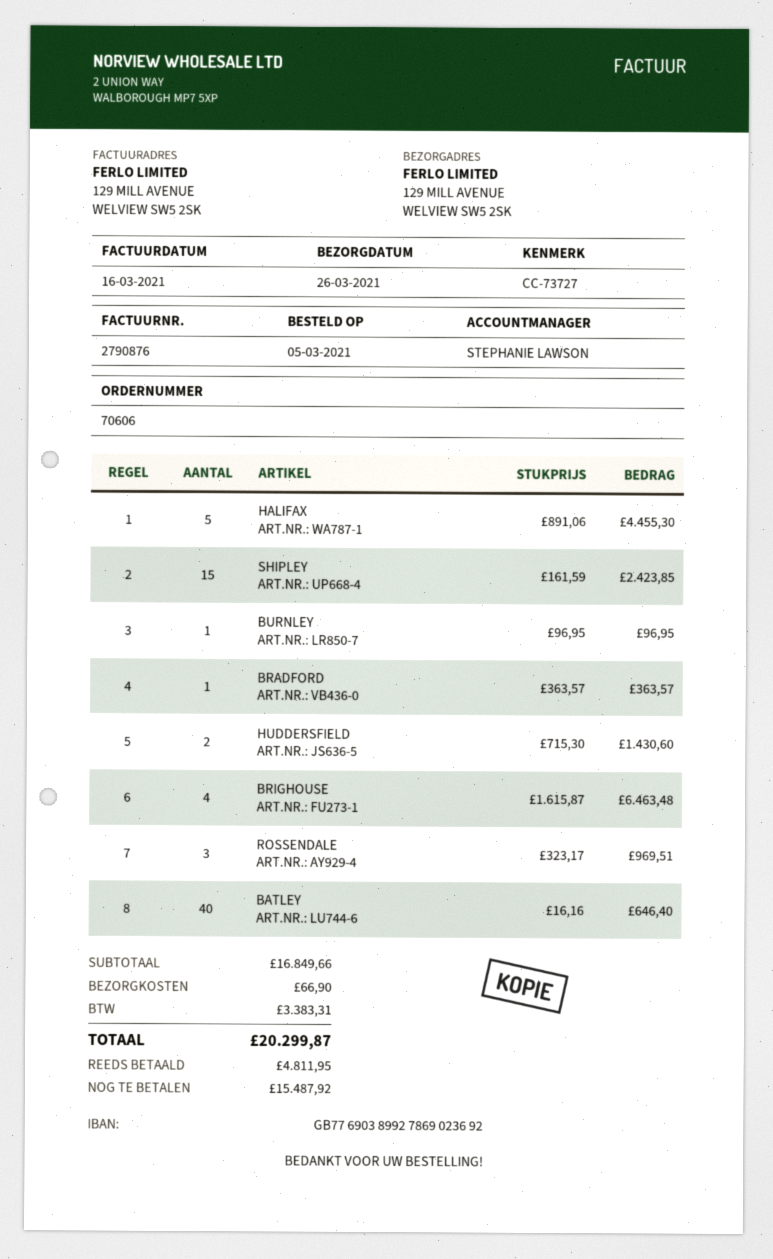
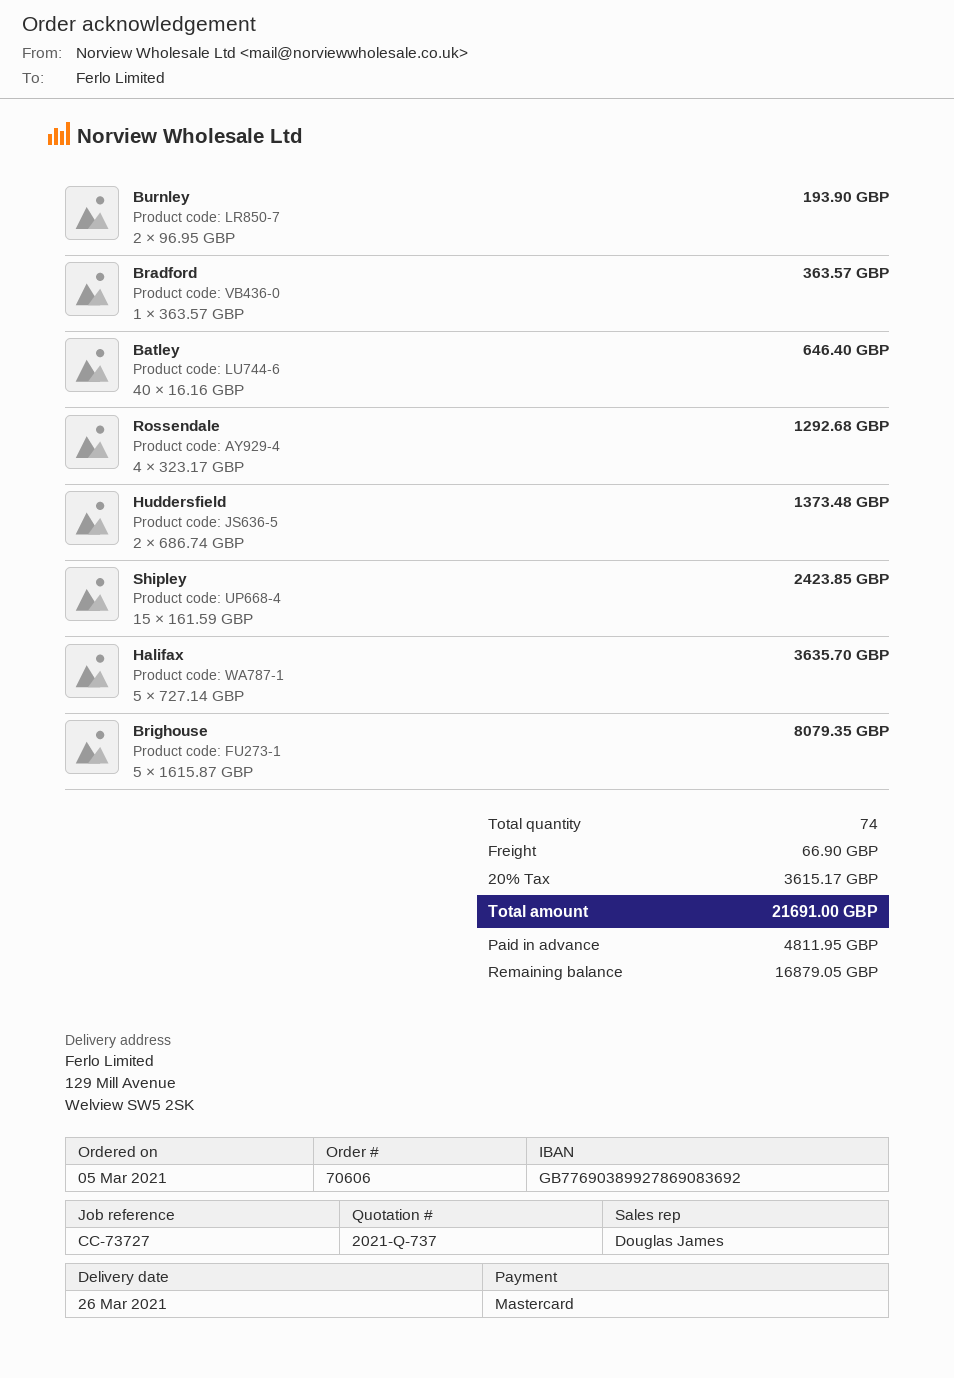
sales rep: STEPHANIE LAWSON -> Douglas James
bank account: GB77690389927869023692 -> GB77690389927869083692
HALIFAX: 5 x 891.06 = 4455.30 -> 5 x 727.14 = 3635.70
BURNLEY: 1 x 96.95 = 96.95 -> 2 x 96.95 = 193.90
HUDDERSFIELD: 2 x 715.30 = 1430.60 -> 2 x 686.74 = 1373.48
BRIGHOUSE: 4 x 1615.87 = 6463.48 -> 5 x 1615.87 = 8079.35
ROSSENDALE: 3 x 323.17 = 969.51 -> 4 x 323.17 = 1292.68
tax: 3383.31 -> 3615.17
total: 20299.87 -> 21691.00
balance: 15487.92 -> 16879.05

